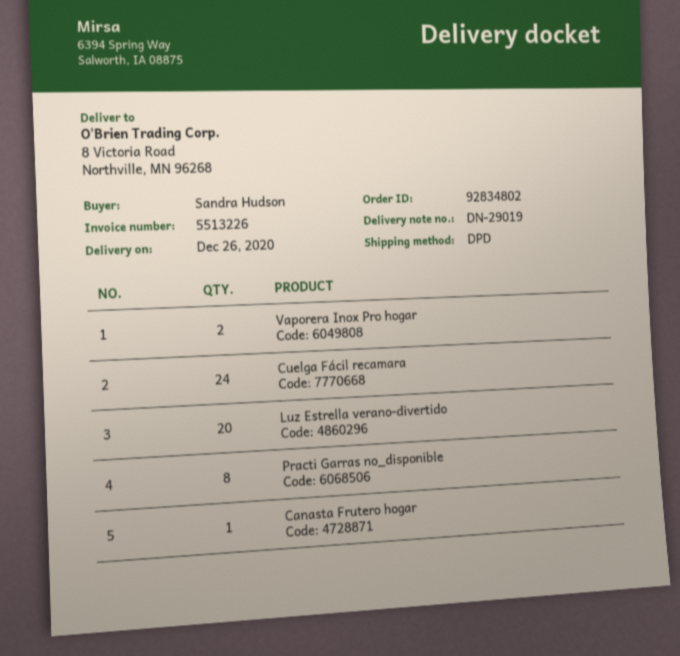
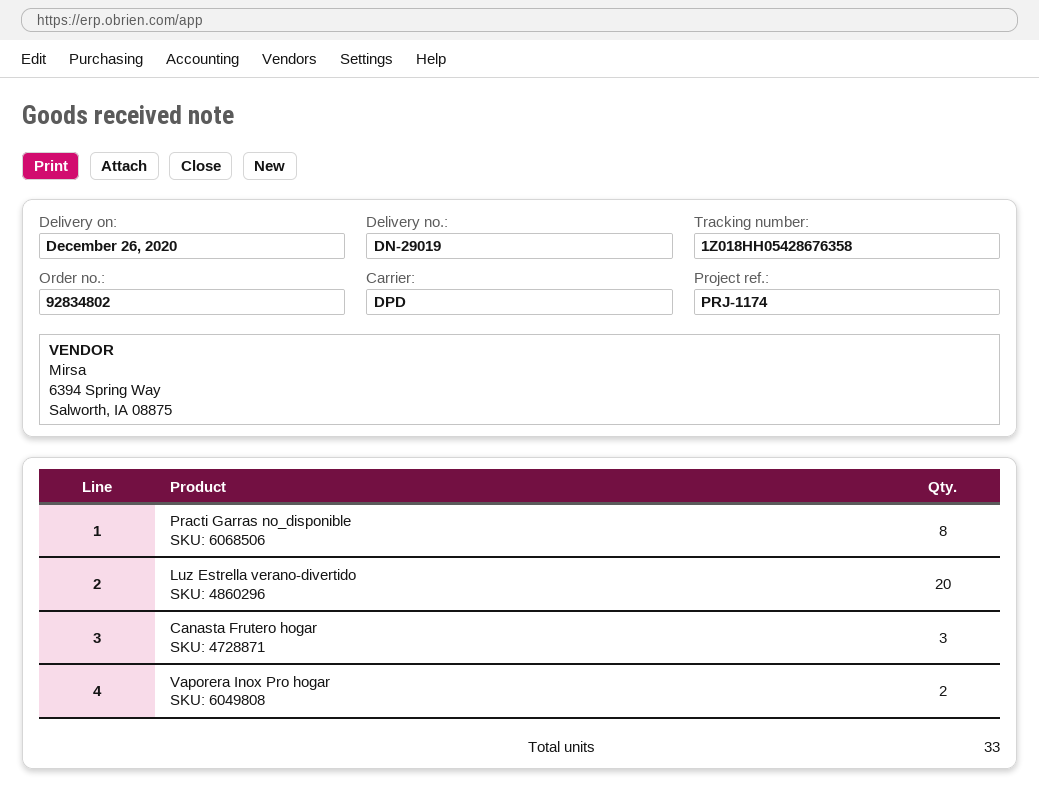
Cuelga Fácil recamara: 24 -> none
Canasta Frutero hogar: 1 -> 3

